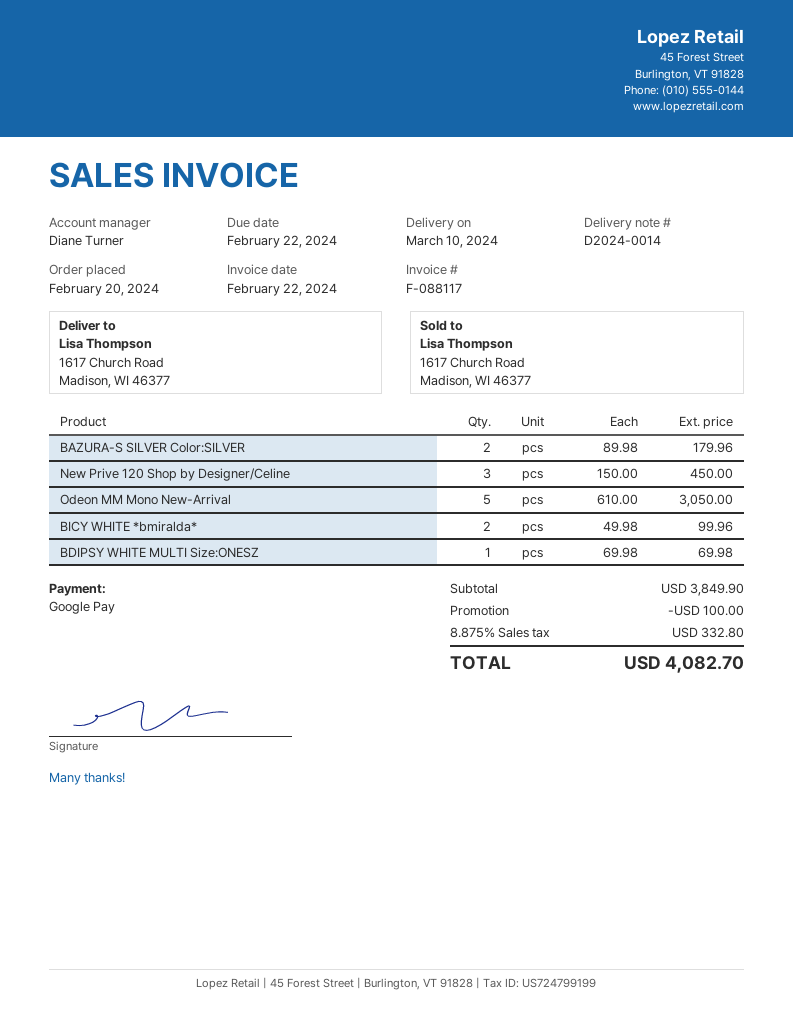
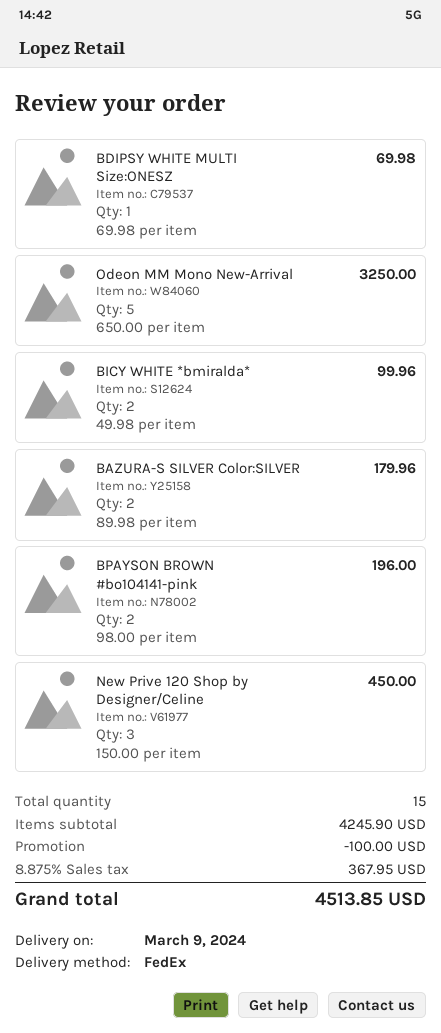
delivery date: 2024-03-10 -> 2024-03-09
Odeon MM Mono New-Arrival: 5 x 610.00 = 3050.00 -> 5 x 650.00 = 3250.00
BPAYSON BROWN #bo104141-pink: none -> 2 x 98.00 = 196.00
subtotal: 3849.90 -> 4245.90
tax: 8.875% = 332.80 -> 8.875% = 367.95
total: 4082.70 -> 4513.85

